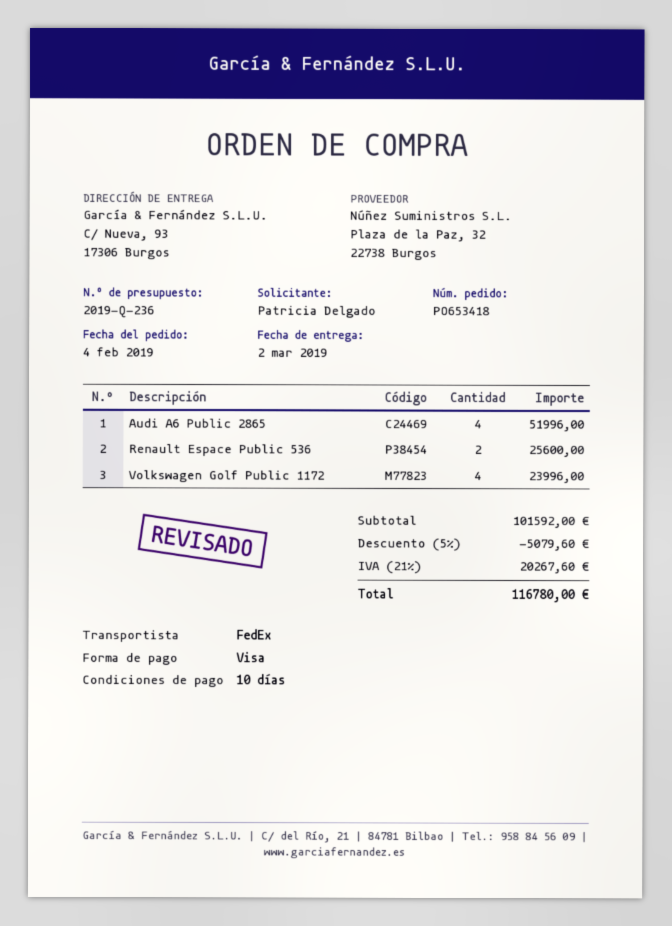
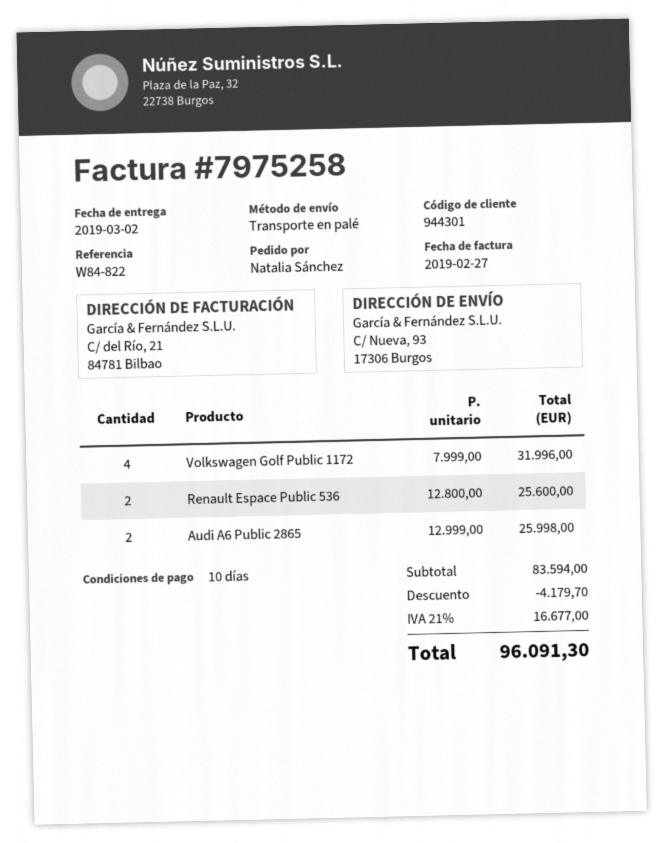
ordered by: Patricia Delgado -> Natalia Sánchez
shipping method: FedEx -> pallet freight
Audi A6 Public 2865: 4 for 51996.00 -> 2 for 25998.00
Volkswagen Golf Public 1172: 4 for 23996.00 -> 4 for 31996.00
subtotal: 101592.00 -> 83594.00
discount: 5079.60 -> 4179.70
tax: 21% = 20267.60 -> 21% = 16677.00
total: 116780.00 -> 96091.30

